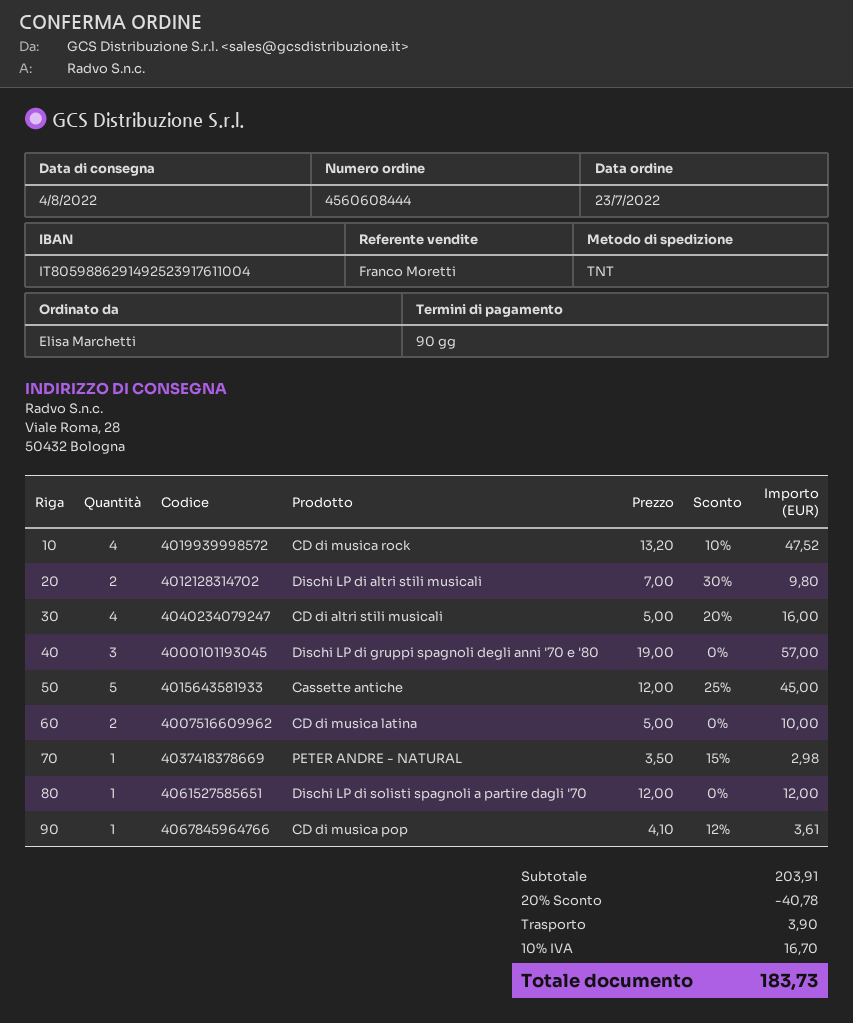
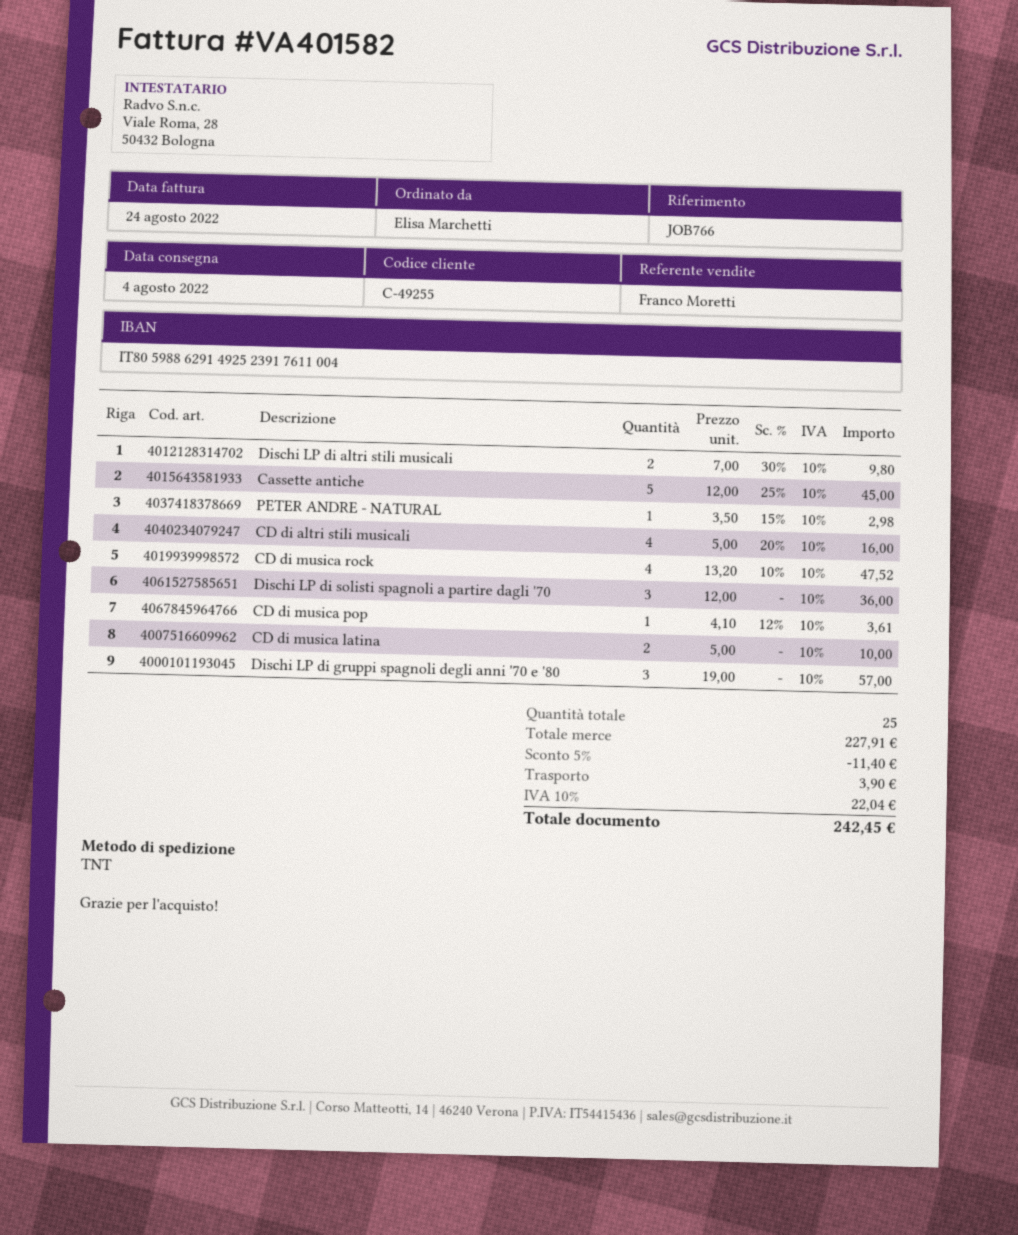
Dischi LP di solisti spagnoli a partire dagli '70: 1 x 12.00 = 12.00 -> 3 x 12.00 = 36.00
subtotal: 203.91 -> 227.91
discount: 20% = 40.78 -> 5% = 11.40
tax: 10% = 16.70 -> 10% = 22.04
total: 183.73 -> 242.45

